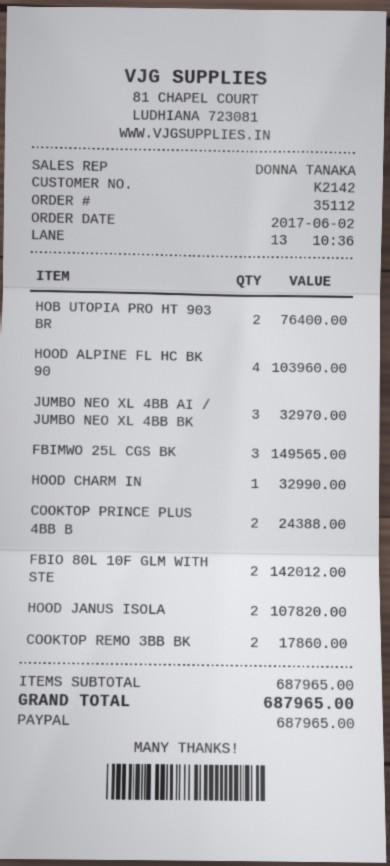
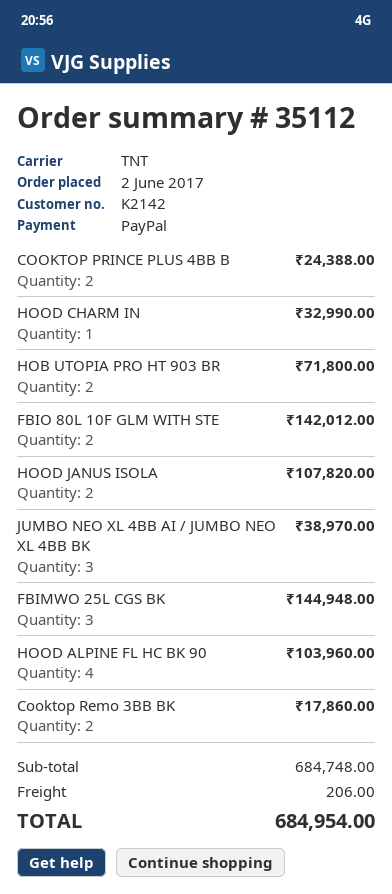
HOB UTOPIA PRO HT 903 BR: 2 for 76400.00 -> 2 for 71800.00
JUMBO NEO XL 4BB AI / JUMBO NEO XL 4BB BK: 3 for 32970.00 -> 3 for 38970.00
FBIMWO 25L CGS BK: 3 for 149565.00 -> 3 for 144948.00
subtotal: 687965.00 -> 684748.00
shipping: none -> 206.00
total: 687965.00 -> 684954.00

